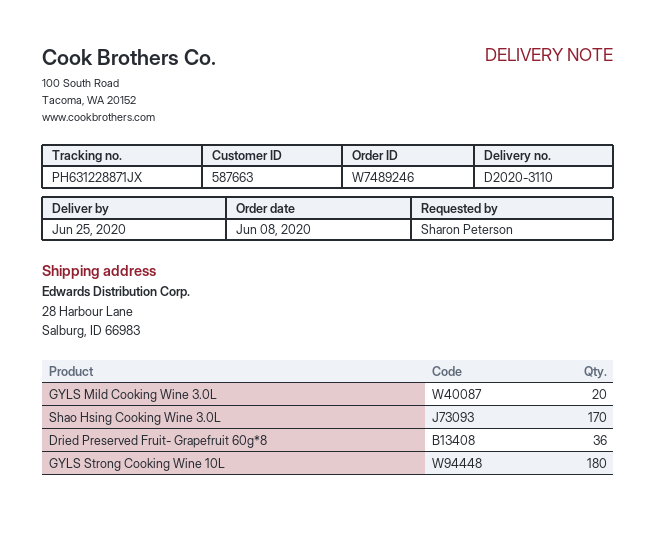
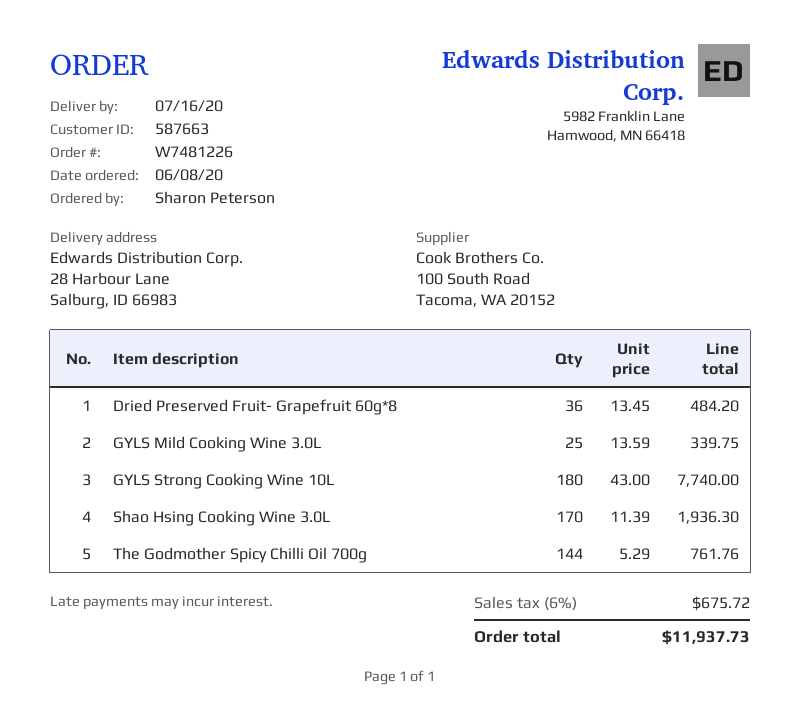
order number: W7489246 -> W7481226
delivery date: 2020-06-25 -> 2020-07-16
GYLS Mild Cooking Wine 3.0L: 20 -> 25
The Godmother Spicy Chilli Oil 700g: none -> 144

